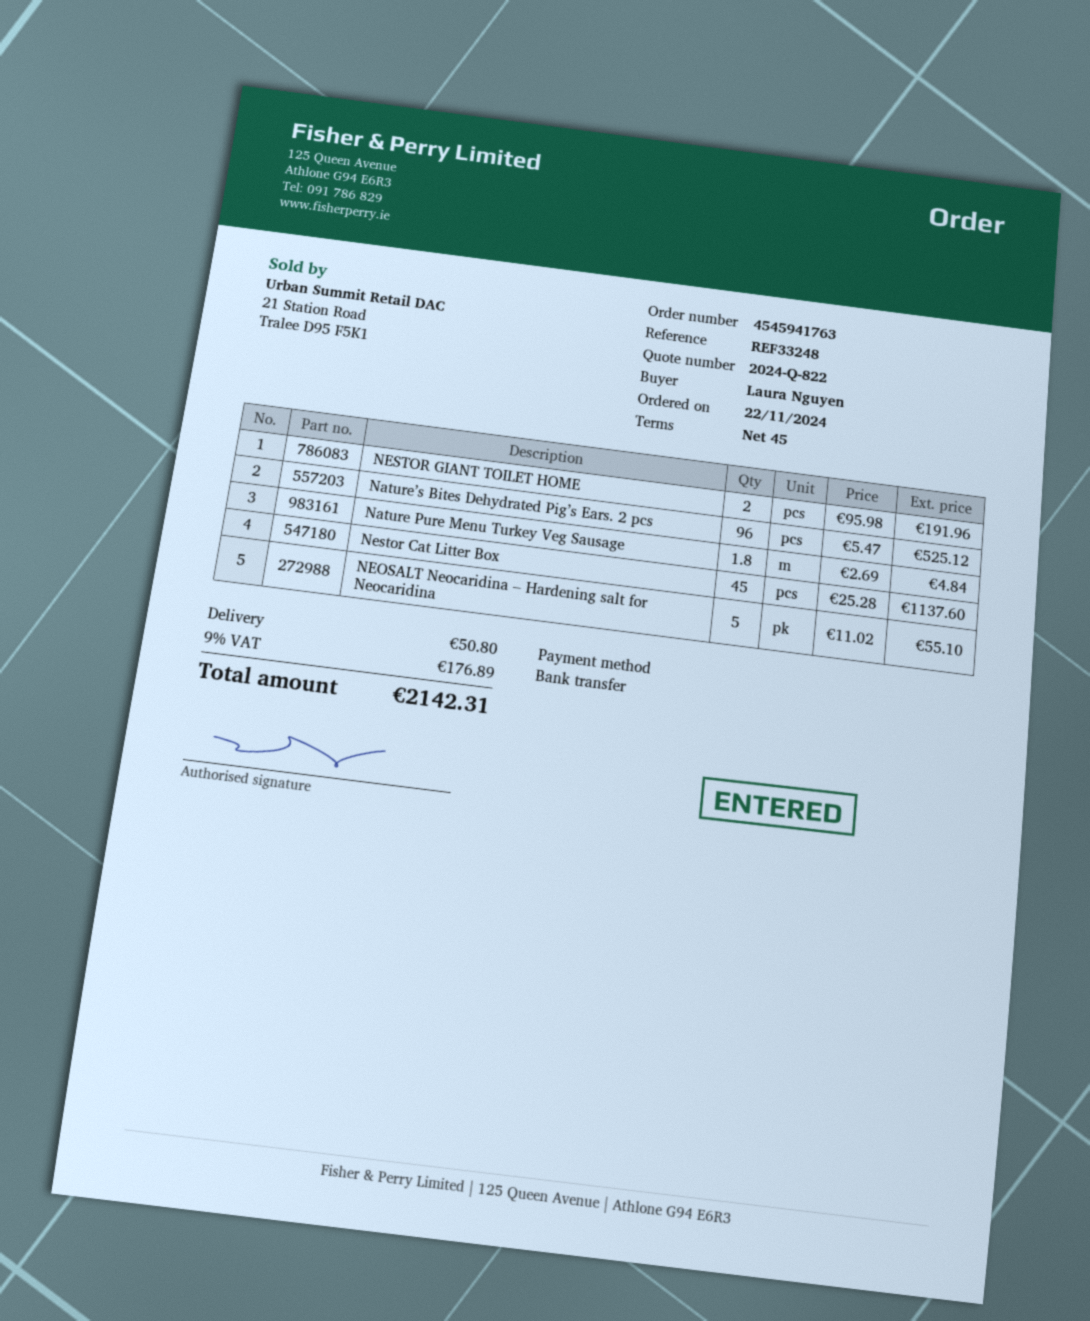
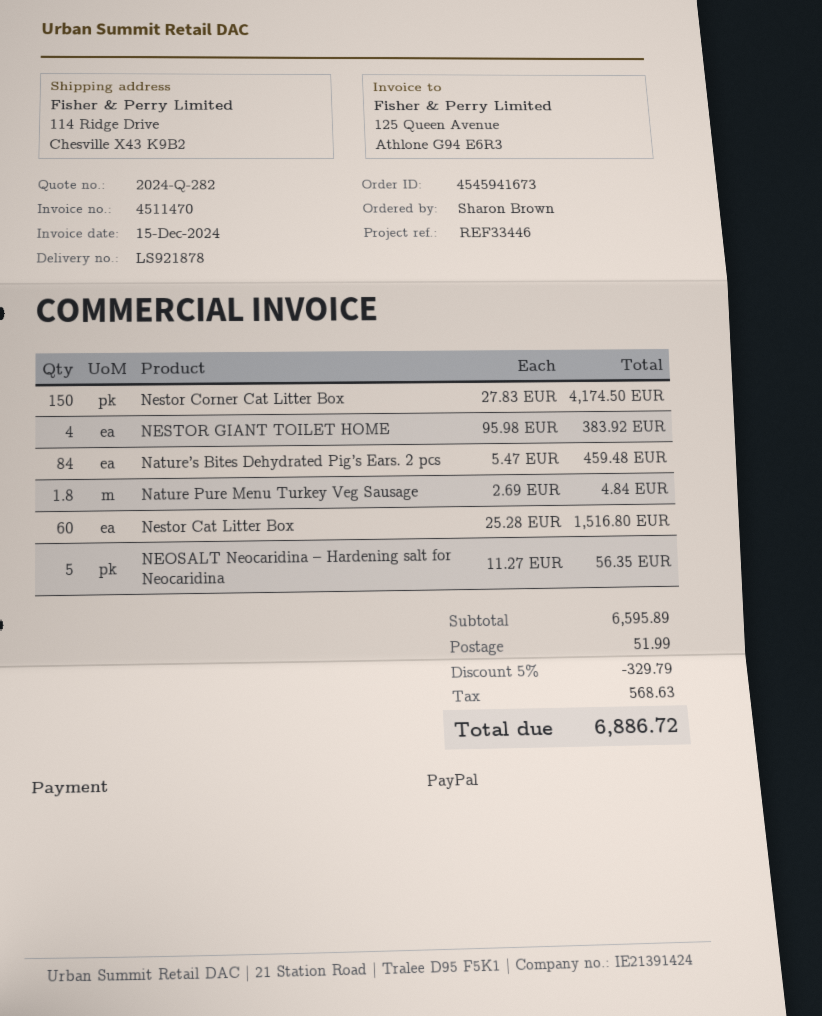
quote number: 2024-Q-822 -> 2024-Q-282
order number: 4545941763 -> 4545941673
reference: REF33248 -> REF33446
ordered by: Laura Nguyen -> Sharon Brown
payment method: bank transfer -> PayPal
NESTOR GIANT TOILET HOME: 2 x 95.98 = 191.96 -> 4 x 95.98 = 383.92
Nature’s Bites Dehydrated Pig’s Ears. 2 pcs: 96 x 5.47 = 525.12 -> 84 x 5.47 = 459.48
Nestor Cat Litter Box: 45 x 25.28 = 1137.60 -> 60 x 25.28 = 1516.80
NEOSALT Neocaridina – Hardening salt for Neocaridina: 5 x 11.02 = 55.10 -> 5 x 11.27 = 56.35
Nestor Corner Cat Litter Box: none -> 150 x 27.83 = 4174.50
discount: none -> 5% = 329.79
shipping: 50.80 -> 51.99
tax: 176.89 -> 568.63
total: 2142.31 -> 6886.72

